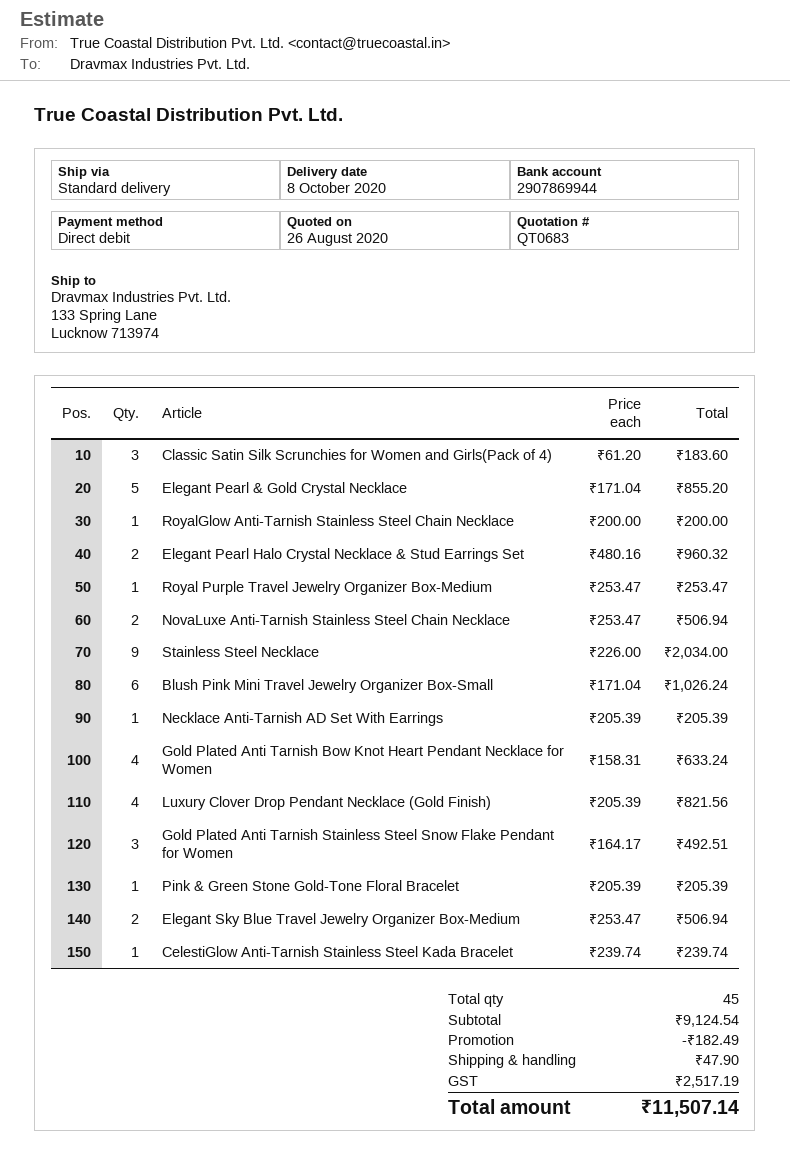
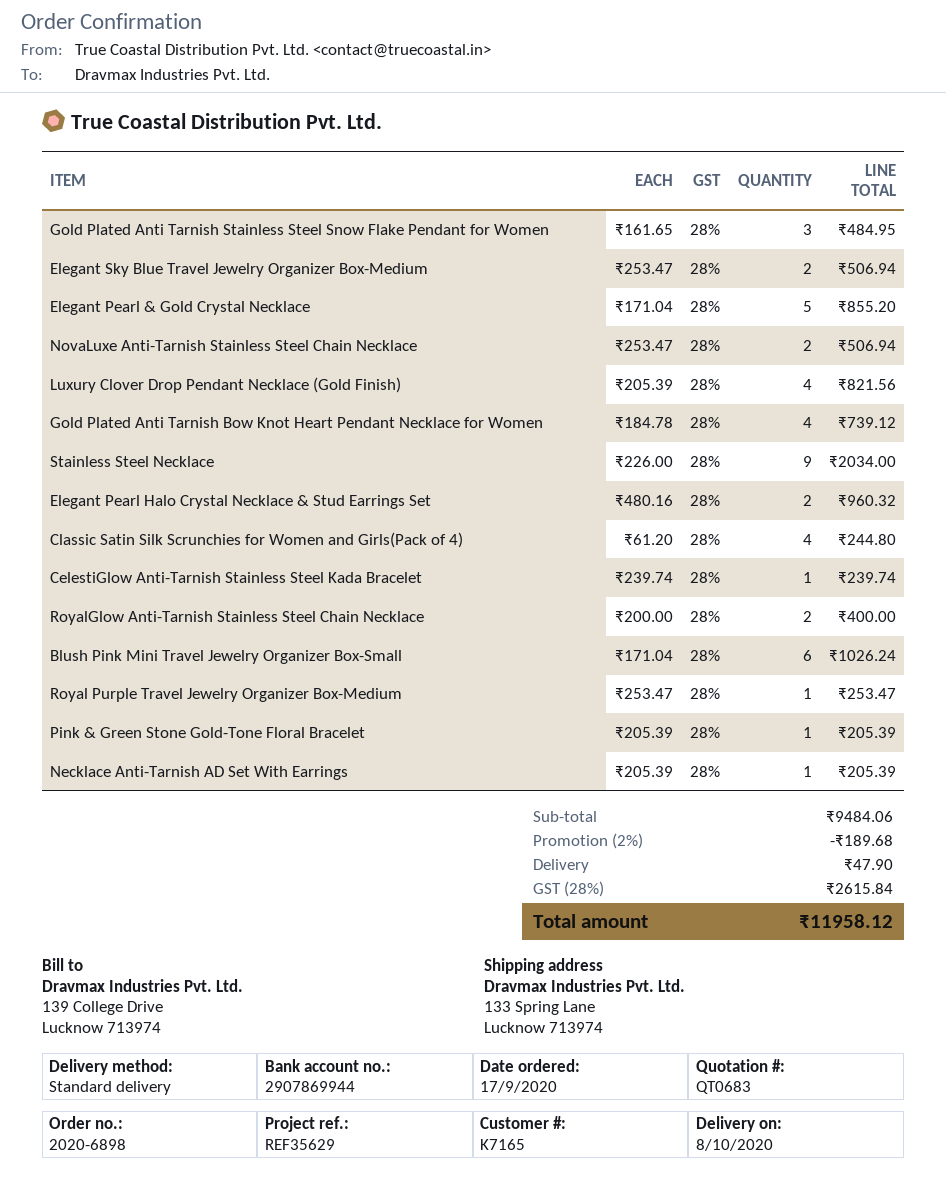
Classic Satin Silk Scrunchies for Women and Girls(Pack of 4): 3 x 61.20 = 183.60 -> 4 x 61.20 = 244.80
RoyalGlow Anti-Tarnish Stainless Steel Chain Necklace: 1 x 200.00 = 200.00 -> 2 x 200.00 = 400.00
Gold Plated Anti Tarnish Bow Knot Heart Pendant Necklace for Women: 4 x 158.31 = 633.24 -> 4 x 184.78 = 739.12
Gold Plated Anti Tarnish Stainless Steel Snow Flake Pendant for Women: 3 x 164.17 = 492.51 -> 3 x 161.65 = 484.95
subtotal: 9124.54 -> 9484.06
discount: 182.49 -> 189.68
tax: 2517.19 -> 2615.84
total: 11507.14 -> 11958.12

